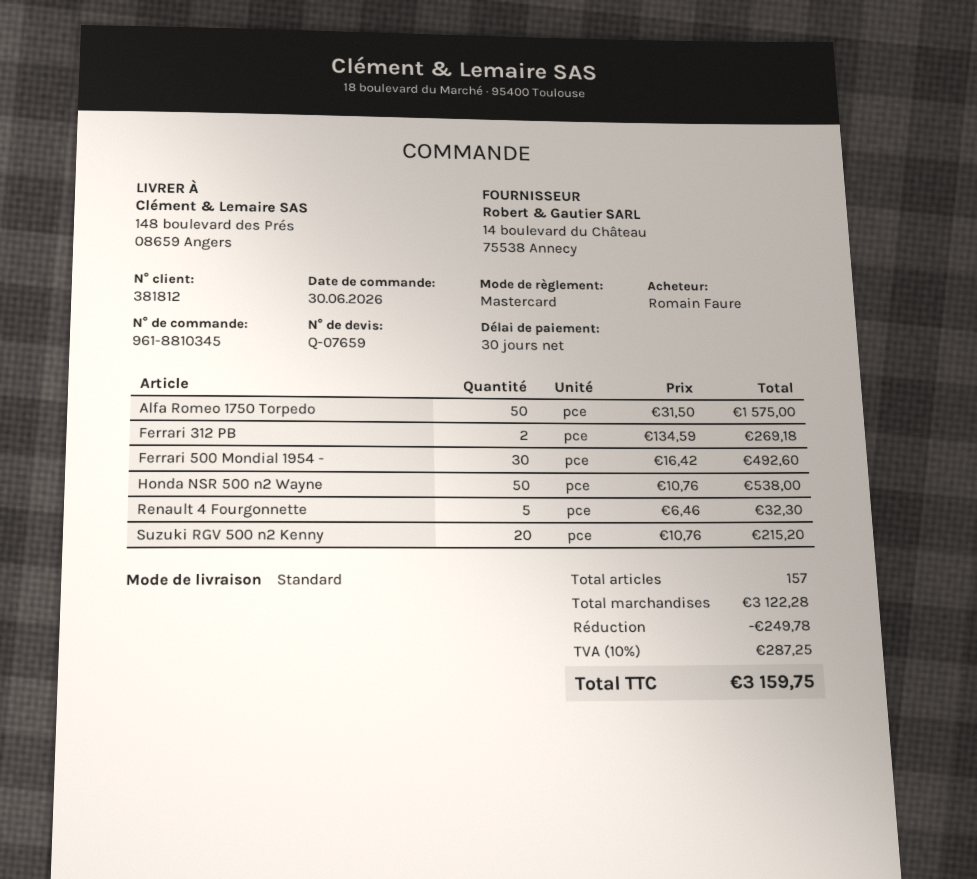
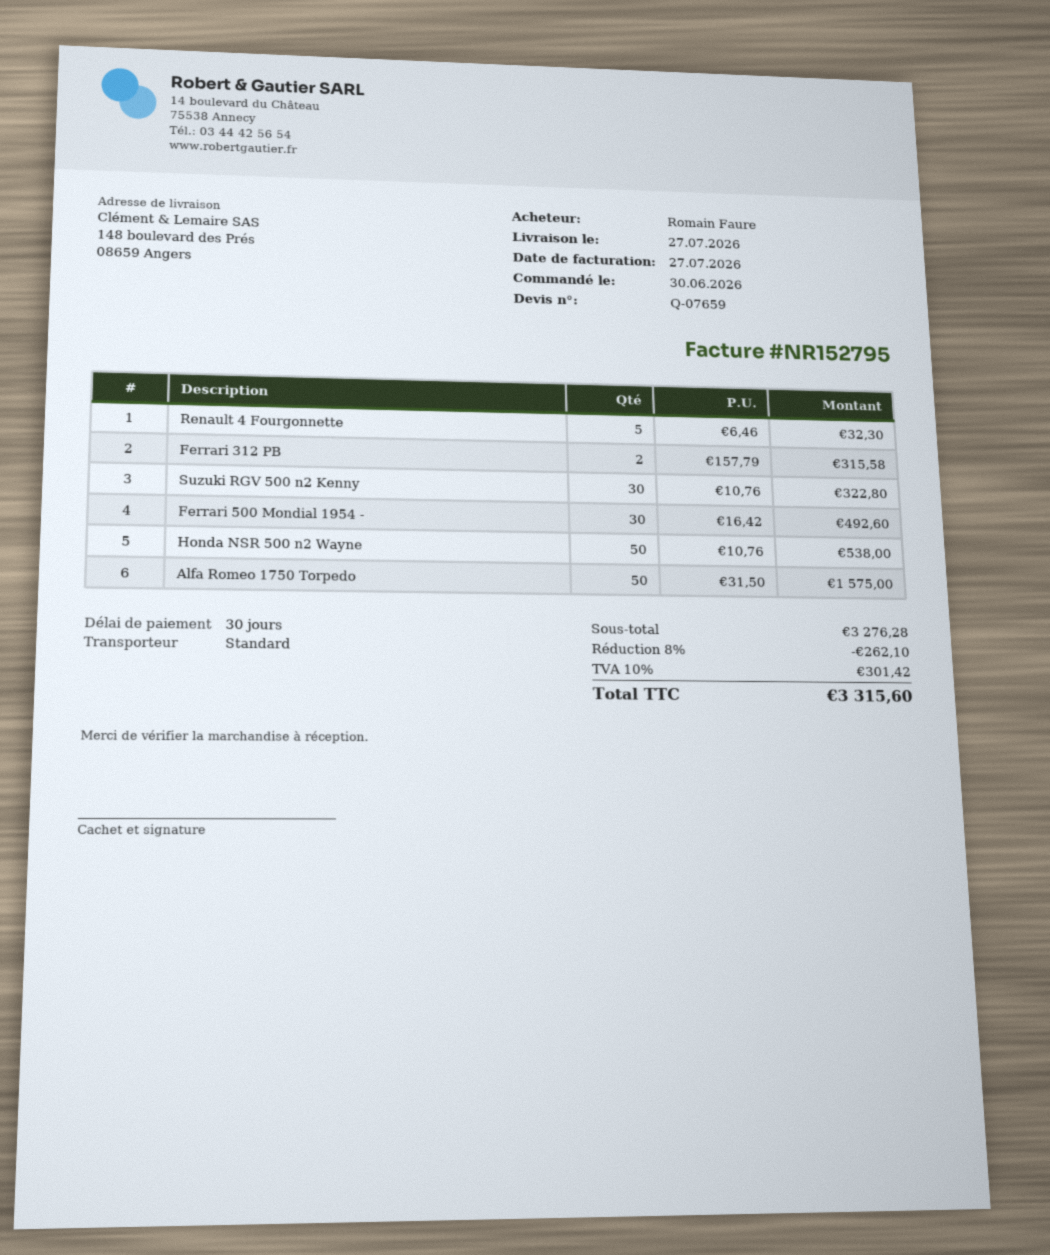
Ferrari 312 PB: 2 x 134.59 = 269.18 -> 2 x 157.79 = 315.58
Suzuki RGV 500 n2 Kenny: 20 x 10.76 = 215.20 -> 30 x 10.76 = 322.80
subtotal: 3122.28 -> 3276.28
discount: 249.78 -> 262.10
tax: 10% = 287.25 -> 10% = 301.42
total: 3159.75 -> 3315.60

